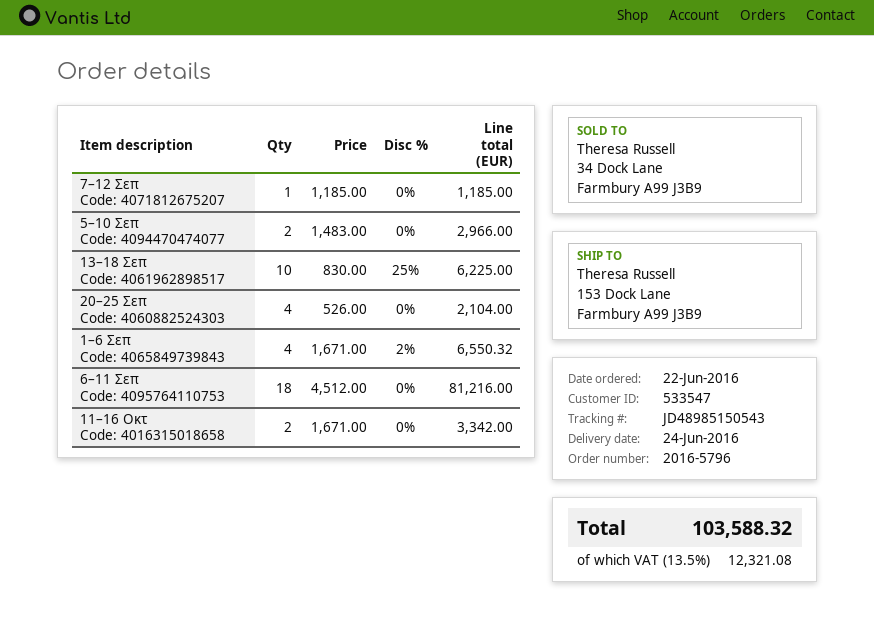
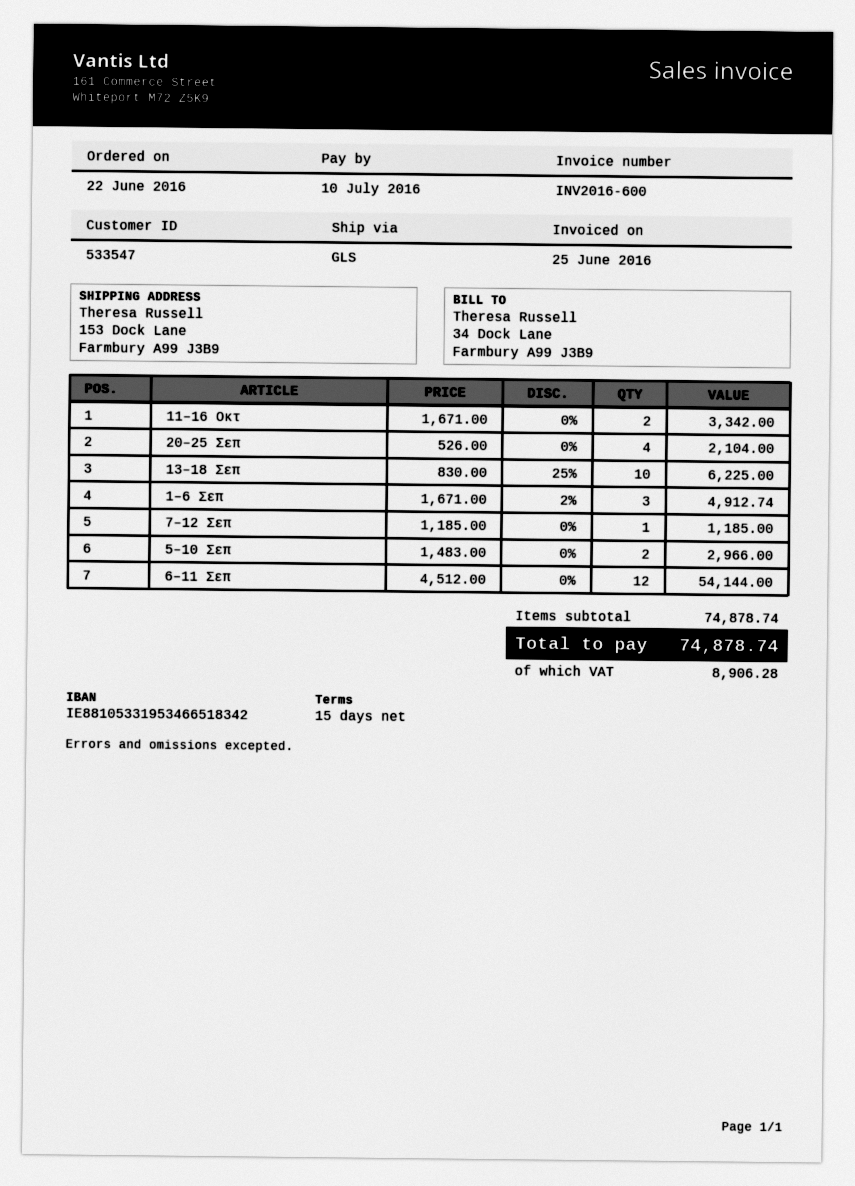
1–6 Σεπ: 4 x 1671.00 - 2% = 6550.32 -> 3 x 1671.00 - 2% = 4912.74
6–11 Σεπ: 18 x 4512.00 = 81216.00 -> 12 x 4512.00 = 54144.00
tax: 12321.08 -> 8906.28
total: 103588.32 -> 74878.74

